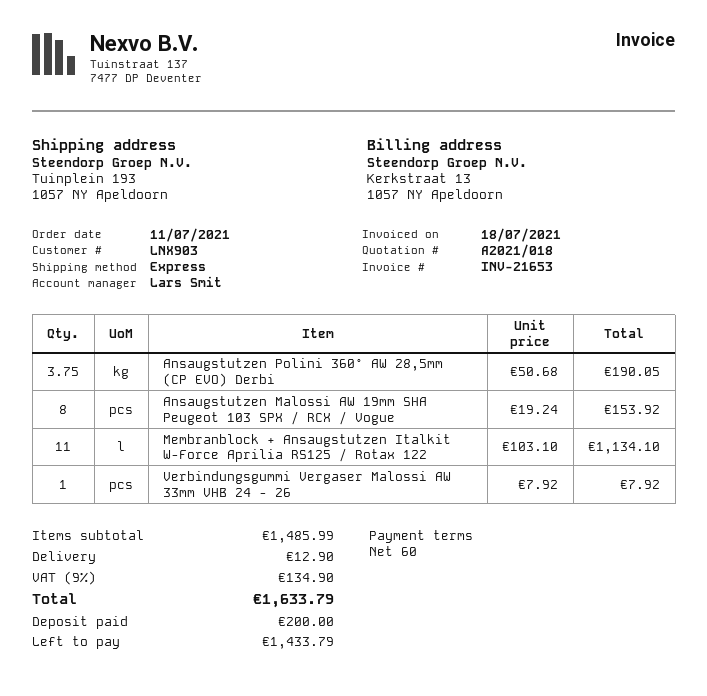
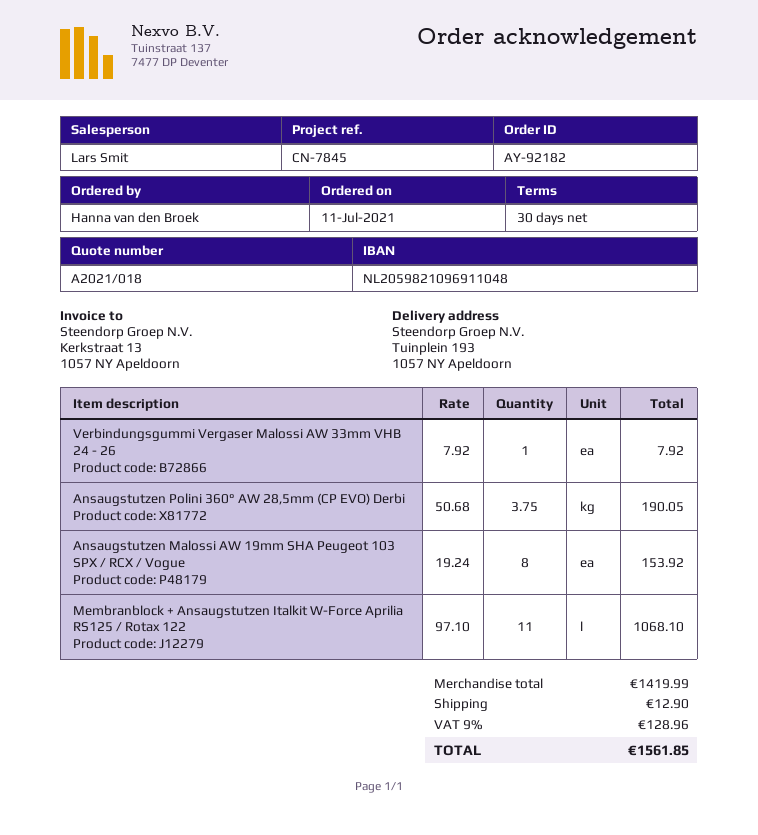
payment terms: 60 days -> 30 days
Membranblock + Ansaugstutzen Italkit W-Force Aprilia RS125 / Rotax 122: 11 x 103.10 = 1134.10 -> 11 x 97.10 = 1068.10
subtotal: 1485.99 -> 1419.99
tax: 9% = 134.90 -> 9% = 128.96
total: 1633.79 -> 1561.85

